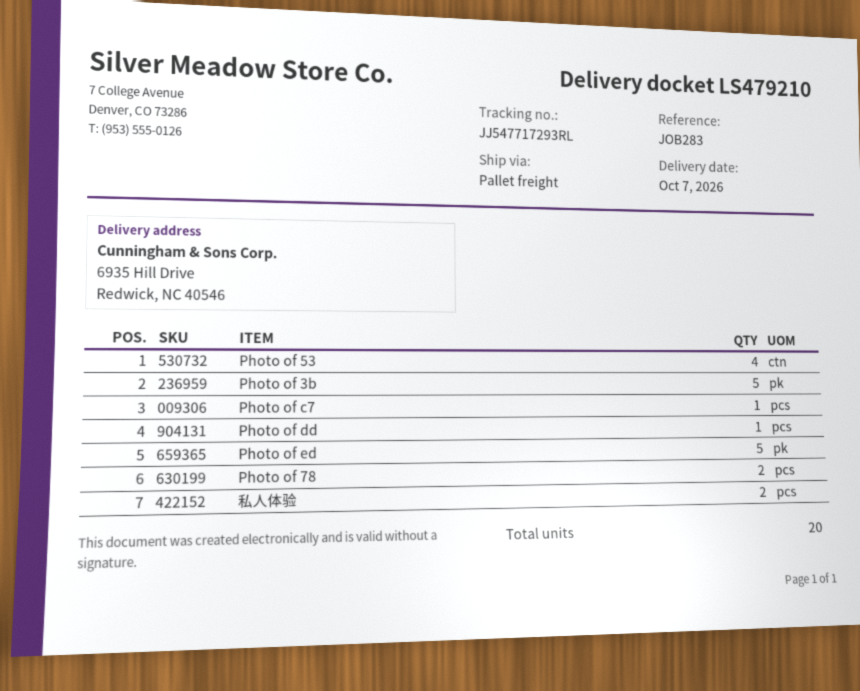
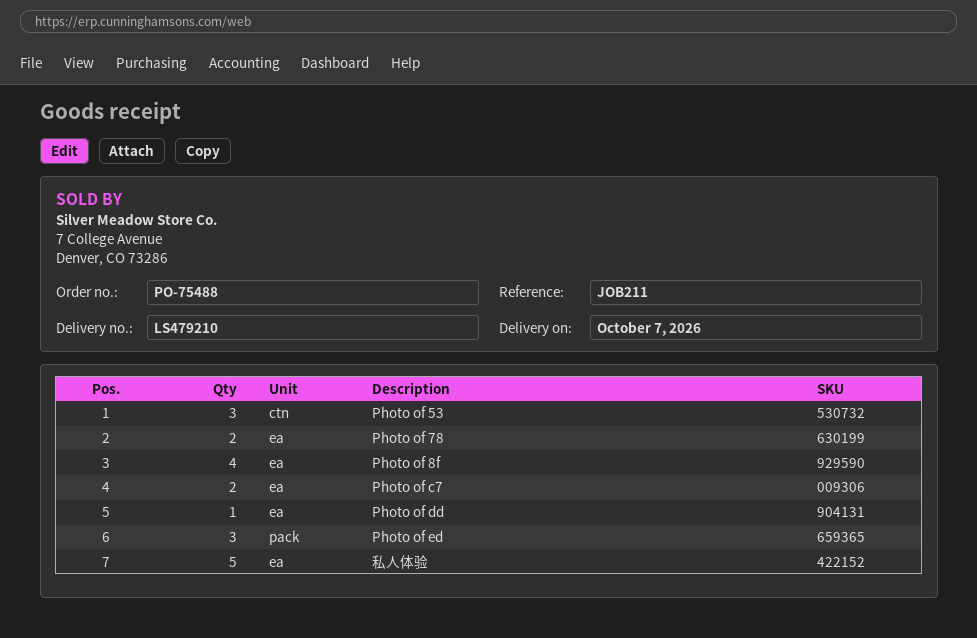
reference: JOB283 -> JOB211
Photo of 53: 4 -> 3
Photo of 3b: 5 -> none
Photo of c7: 1 -> 2
Photo of ed: 5 -> 3
私人体验: 2 -> 5
Photo of 8f: none -> 4

